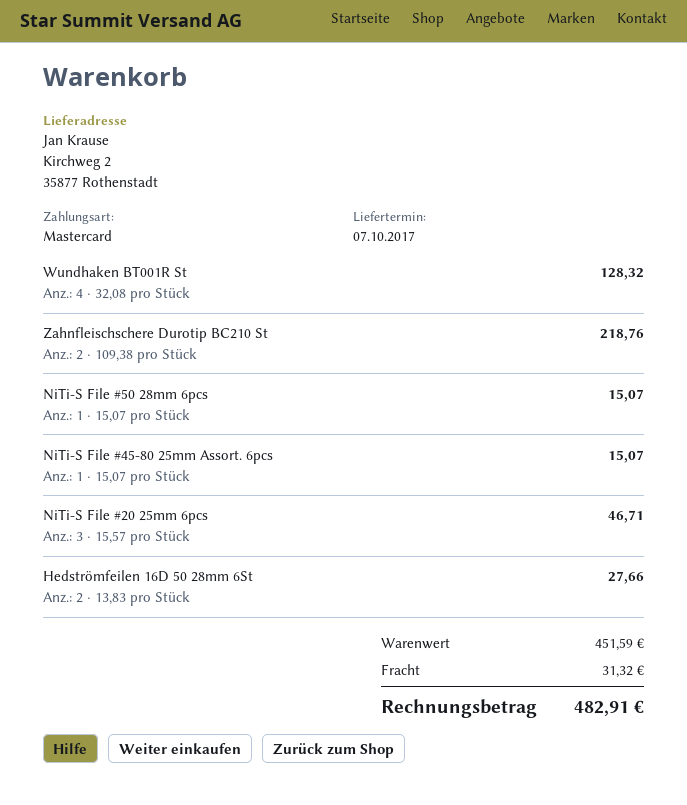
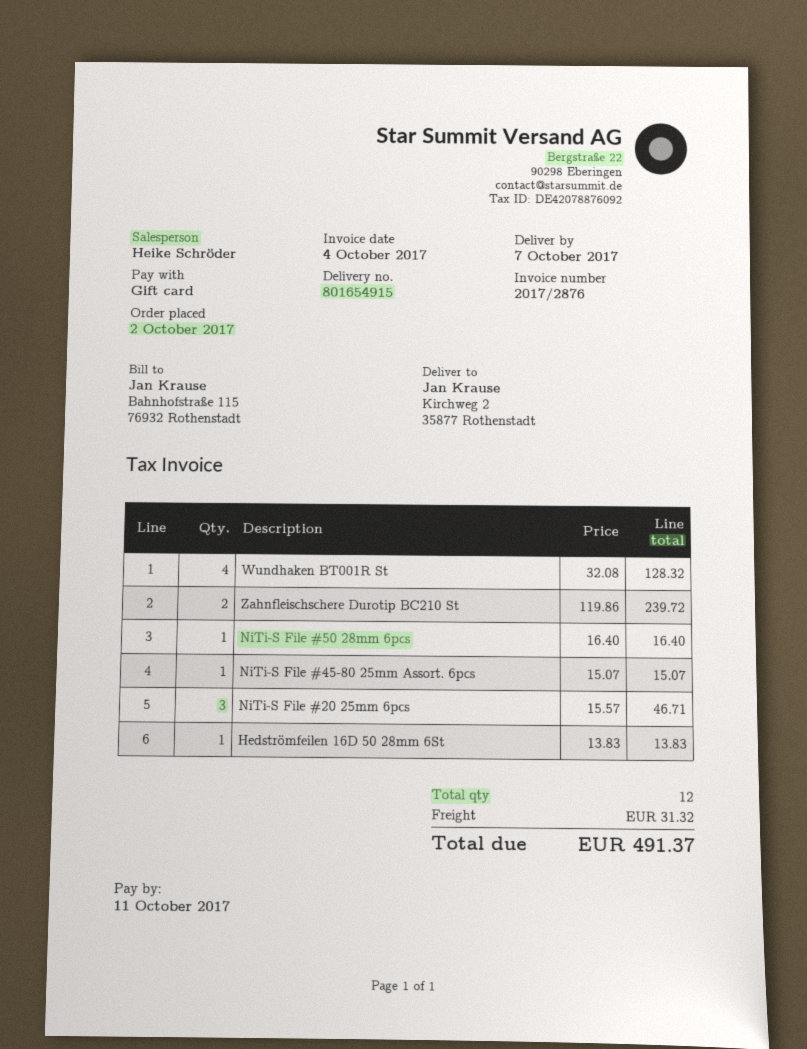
payment method: Mastercard -> gift card
Zahnfleischschere Durotip BC210 St: 2 x 109.38 = 218.76 -> 2 x 119.86 = 239.72
NiTi-S File #50 28mm 6pcs: 1 x 15.07 = 15.07 -> 1 x 16.40 = 16.40
Hedströmfeilen 16D 50 28mm 6St: 2 x 13.83 = 27.66 -> 1 x 13.83 = 13.83
total: 482.91 -> 491.37

